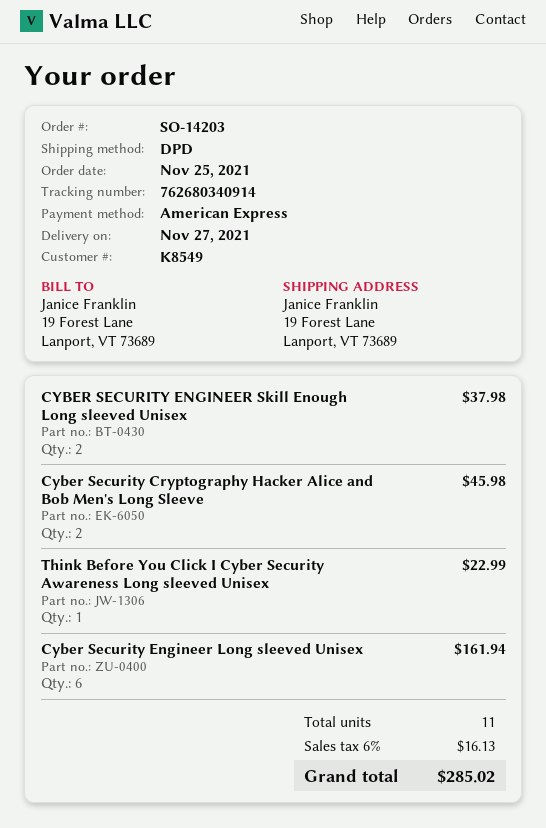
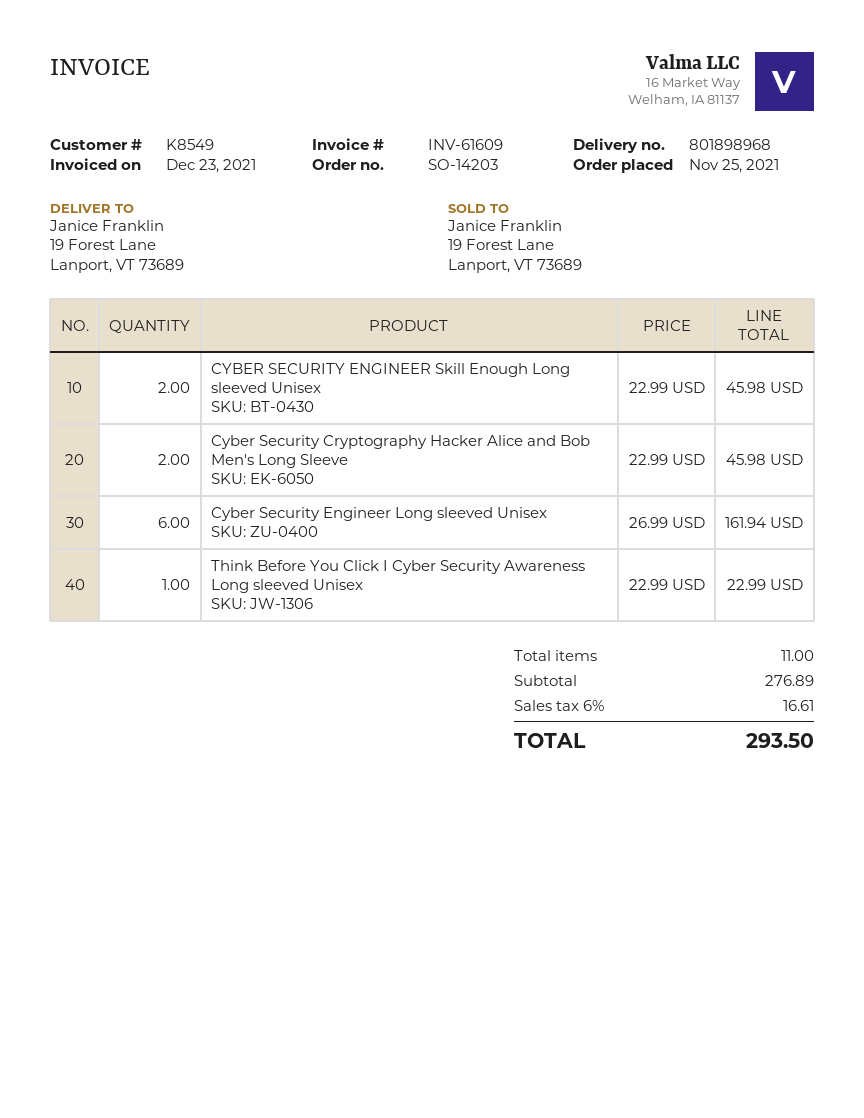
CYBER SECURITY ENGINEER Skill Enough Long sleeved Unisex: 2 for 37.98 -> 2 for 45.98
tax: 6% = 16.13 -> 6% = 16.61
total: 285.02 -> 293.50

